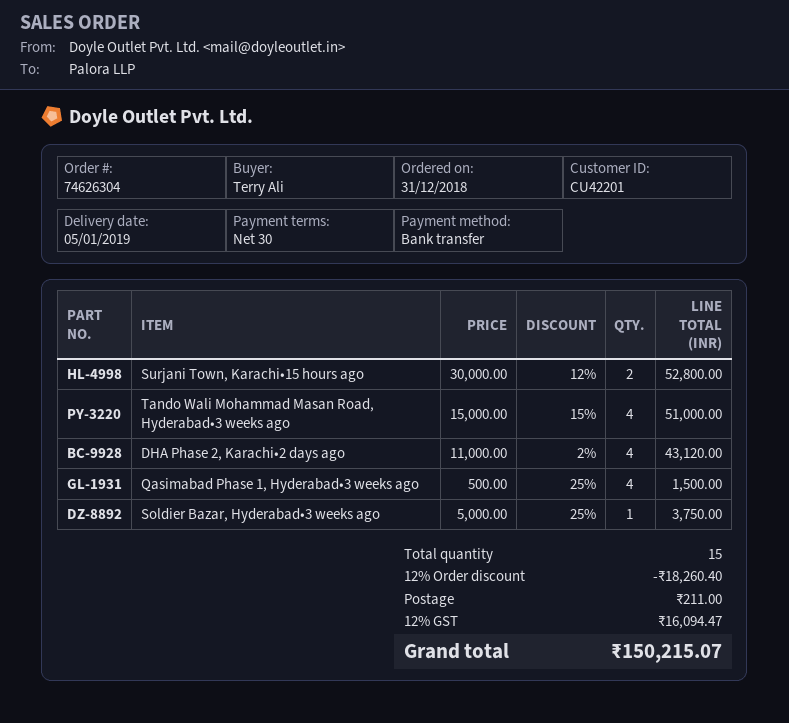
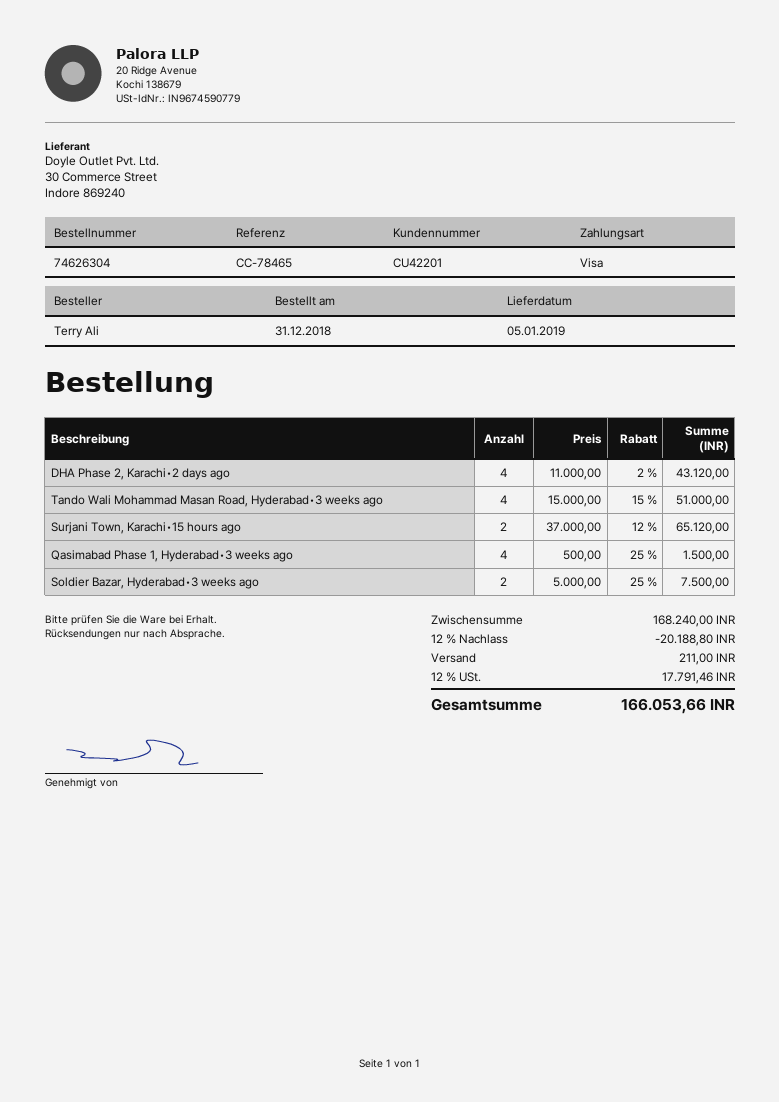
payment method: bank transfer -> Visa
Surjani Town, Karachi•15 hours ago: 2 x 30000.00 - 12% = 52800.00 -> 2 x 37000.00 - 12% = 65120.00
Soldier Bazar, Hyderabad•3 weeks ago: 1 x 5000.00 - 25% = 3750.00 -> 2 x 5000.00 - 25% = 7500.00
discount: 12% = 18260.40 -> 12% = 20188.80
tax: 12% = 16094.47 -> 12% = 17791.46
total: 150215.07 -> 166053.66

